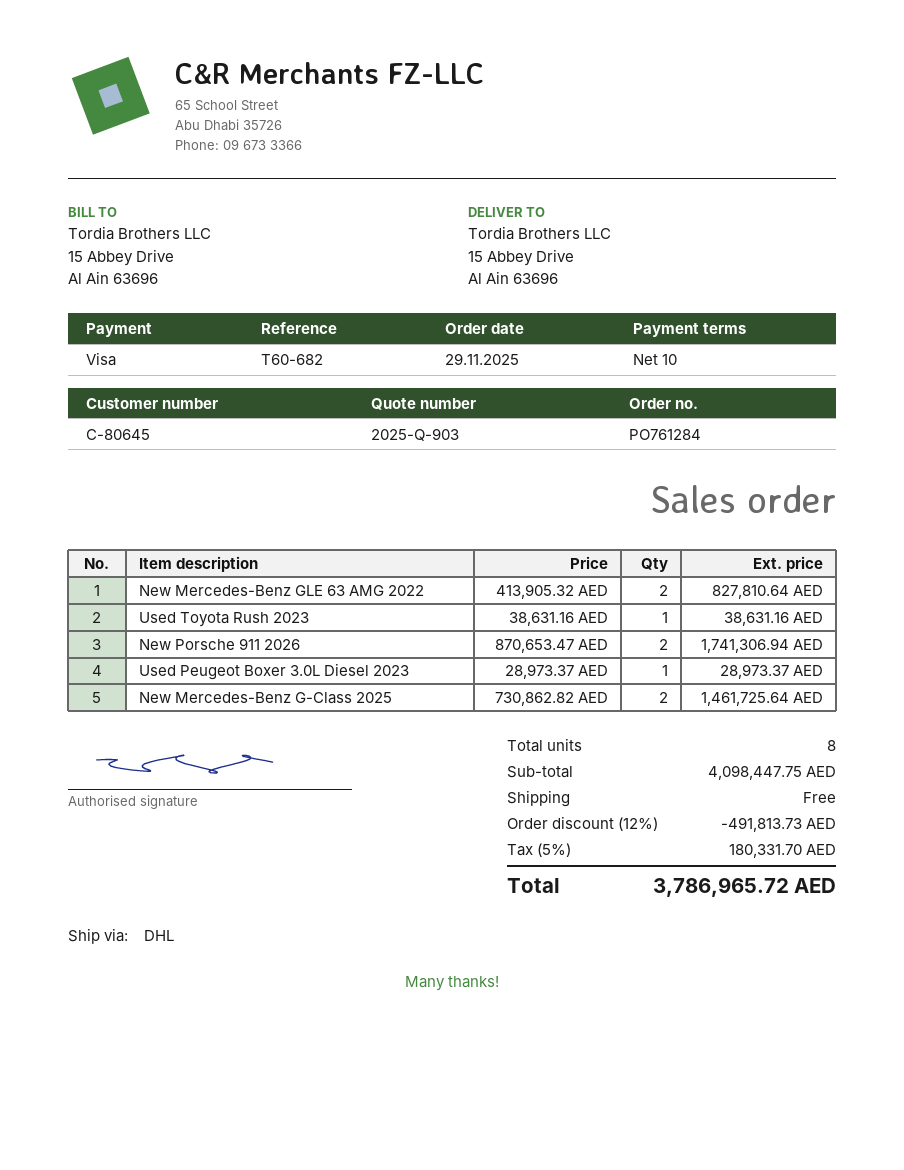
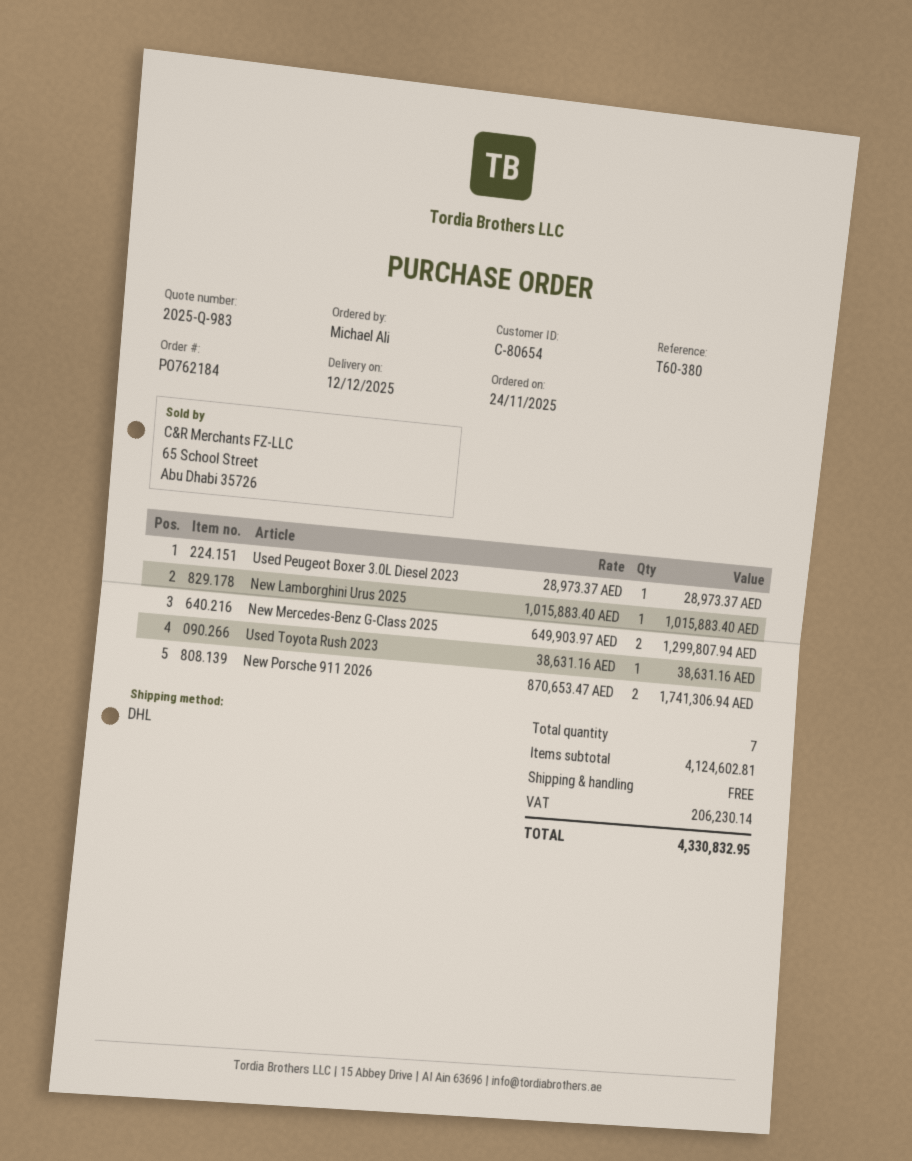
quote number: 2025-Q-903 -> 2025-Q-983
order number: PO761284 -> PO762184
order date: 2025-11-29 -> 2025-11-24
customer number: C-80645 -> C-80654
reference: T60-682 -> T60-380
New Mercedes-Benz GLE 63 AMG 2022: 2 x 413905.32 = 827810.64 -> none
New Mercedes-Benz G-Class 2025: 2 x 730862.82 = 1461725.64 -> 2 x 649903.97 = 1299807.94
New Lamborghini Urus 2025: none -> 1 x 1015883.40 = 1015883.40
total quantity: 8 -> 7
subtotal: 4098447.75 -> 4124602.81
discount: 12% = 491813.73 -> none
tax: 180331.70 -> 206230.14
total: 3786965.72 -> 4330832.95

